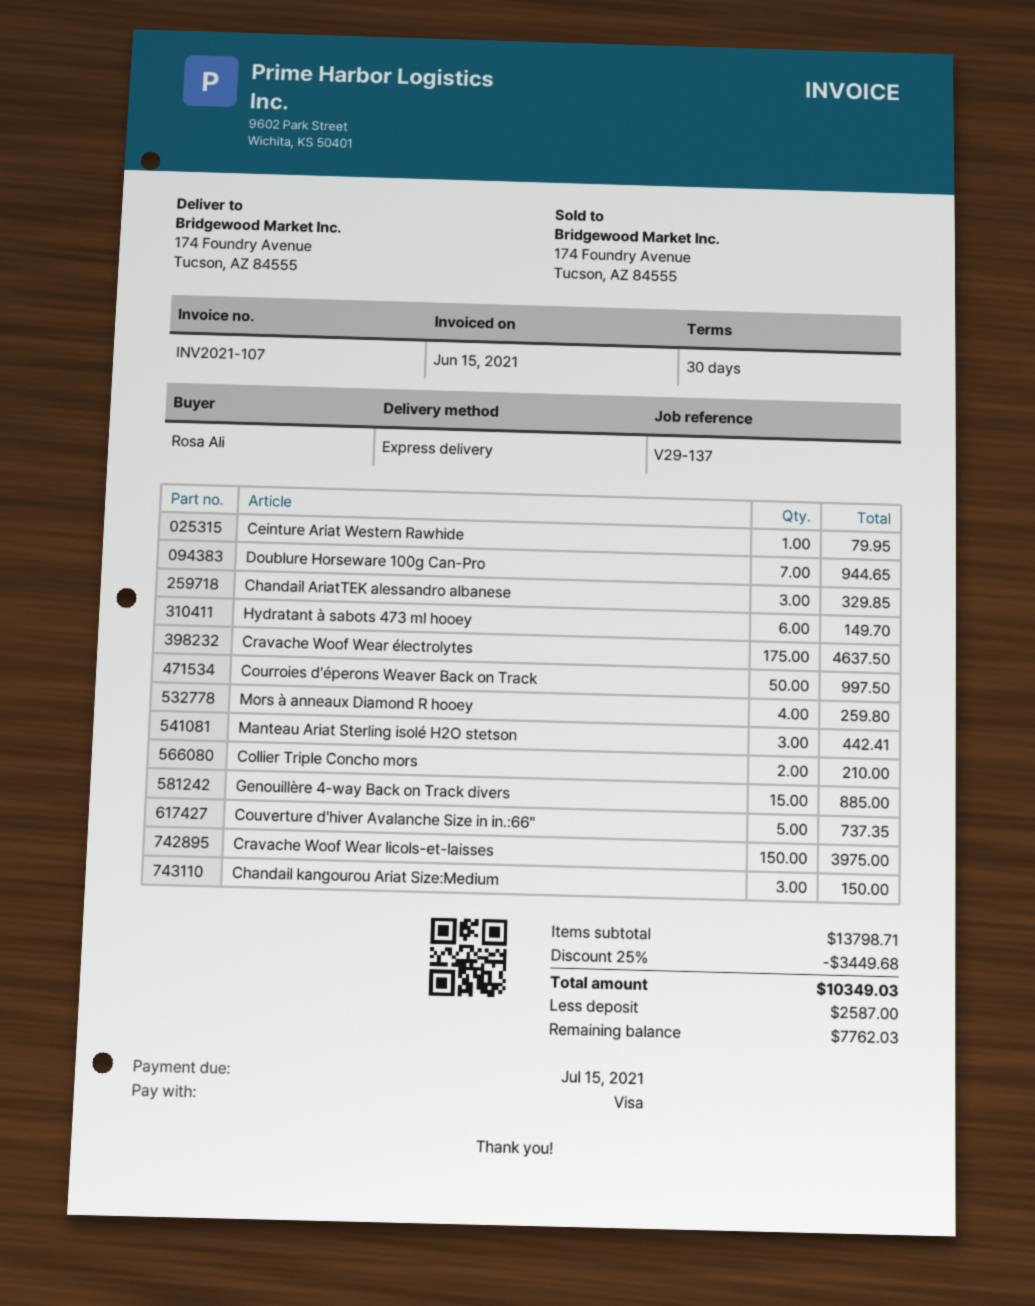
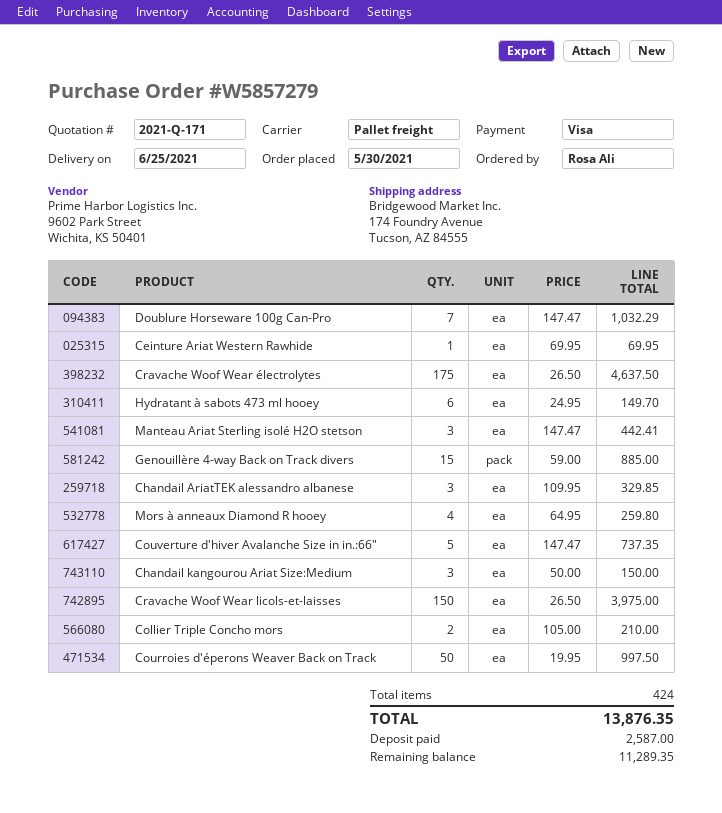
shipping method: express -> pallet freight
Ceinture Ariat Western Rawhide: 1 for 79.95 -> 1 for 69.95
Doublure Horseware 100g Can-Pro: 7 for 944.65 -> 7 for 1032.29
discount: 25% = 3449.68 -> none
total: 10349.03 -> 13876.35
balance: 7762.03 -> 11289.35

